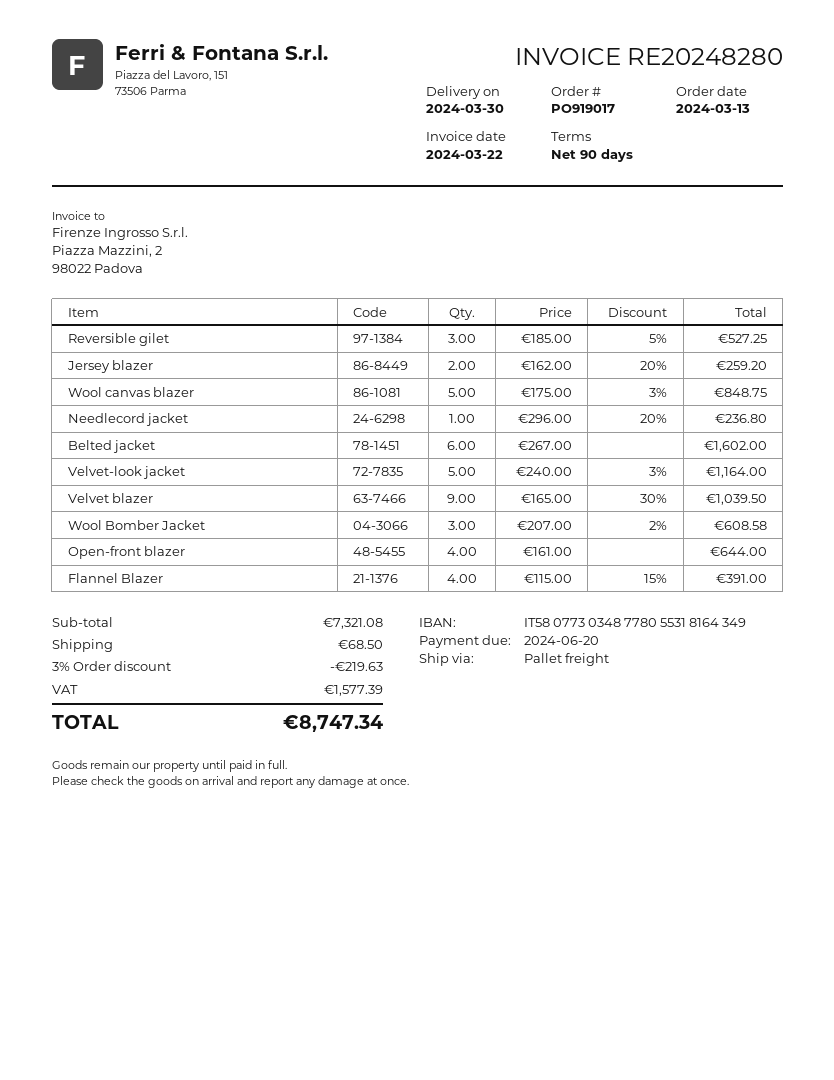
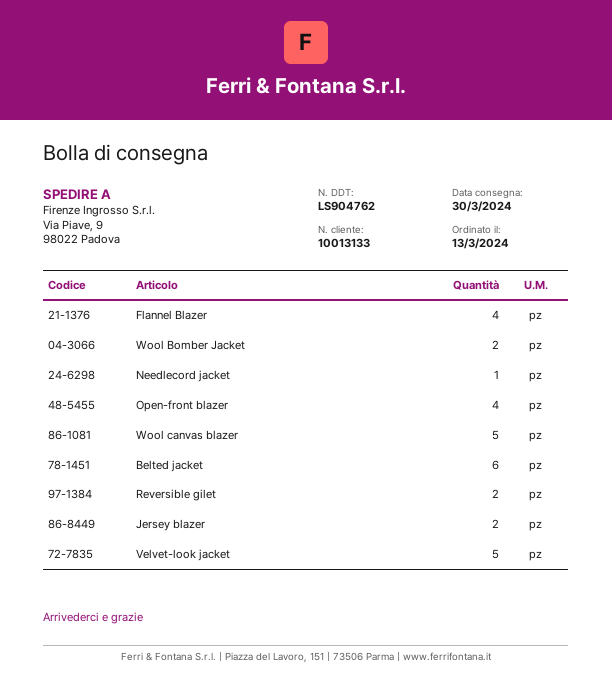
Reversible gilet: 3 -> 2
Velvet blazer: 9 -> none
Wool Bomber Jacket: 3 -> 2

